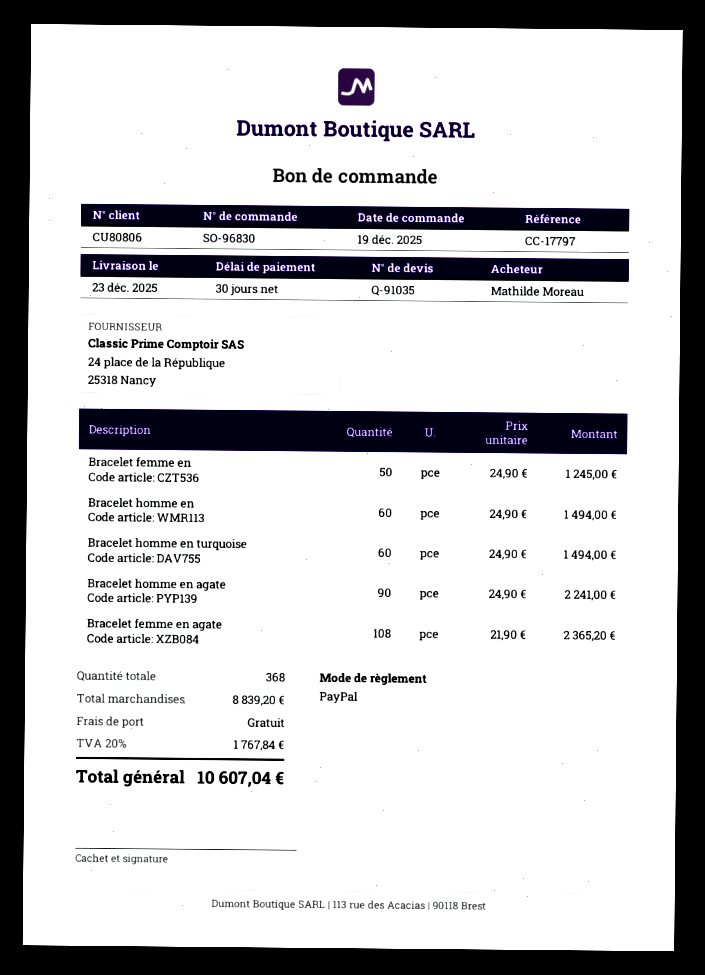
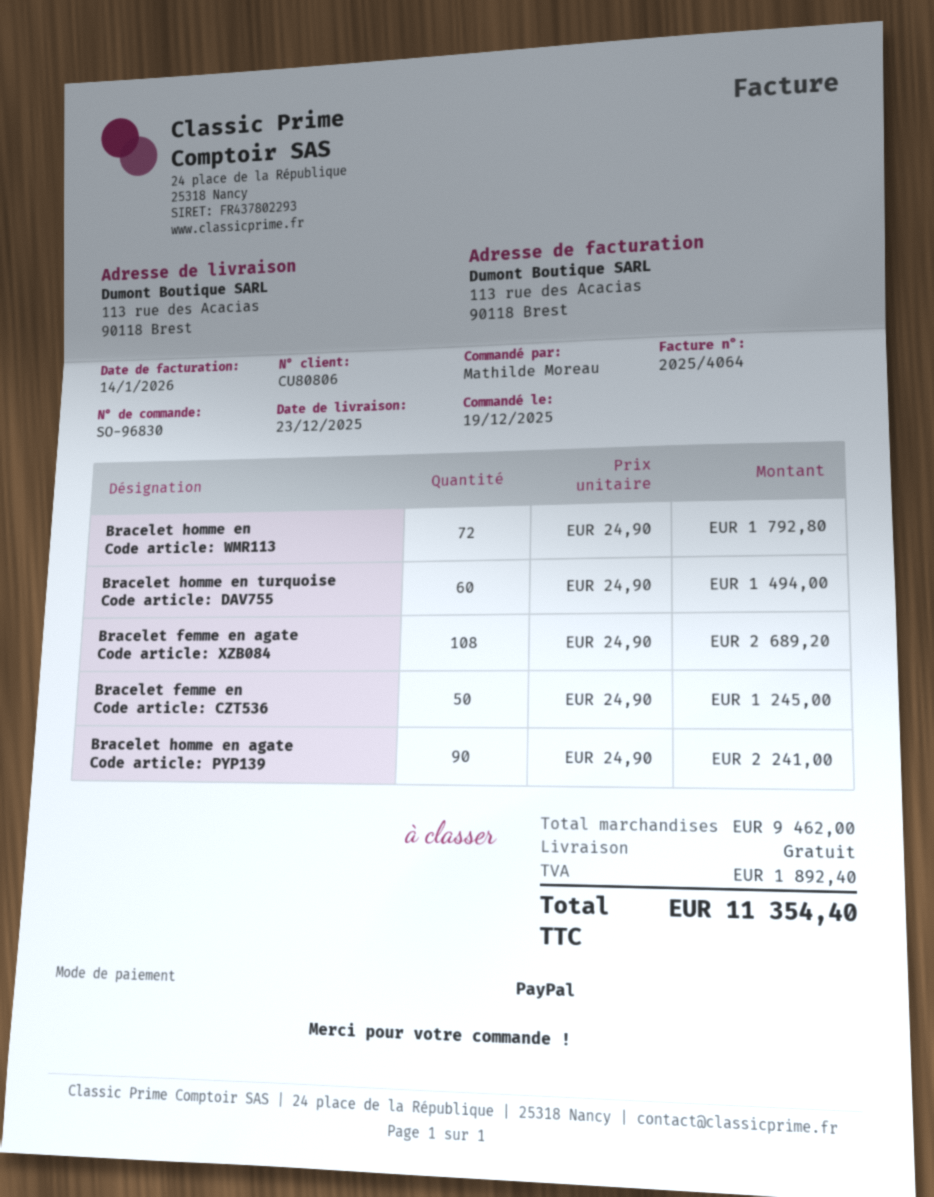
Bracelet homme en: 60 x 24.90 = 1494.00 -> 72 x 24.90 = 1792.80
Bracelet femme en agate: 108 x 21.90 = 2365.20 -> 108 x 24.90 = 2689.20
subtotal: 8839.20 -> 9462.00
tax: 1767.84 -> 1892.40
total: 10607.04 -> 11354.40

